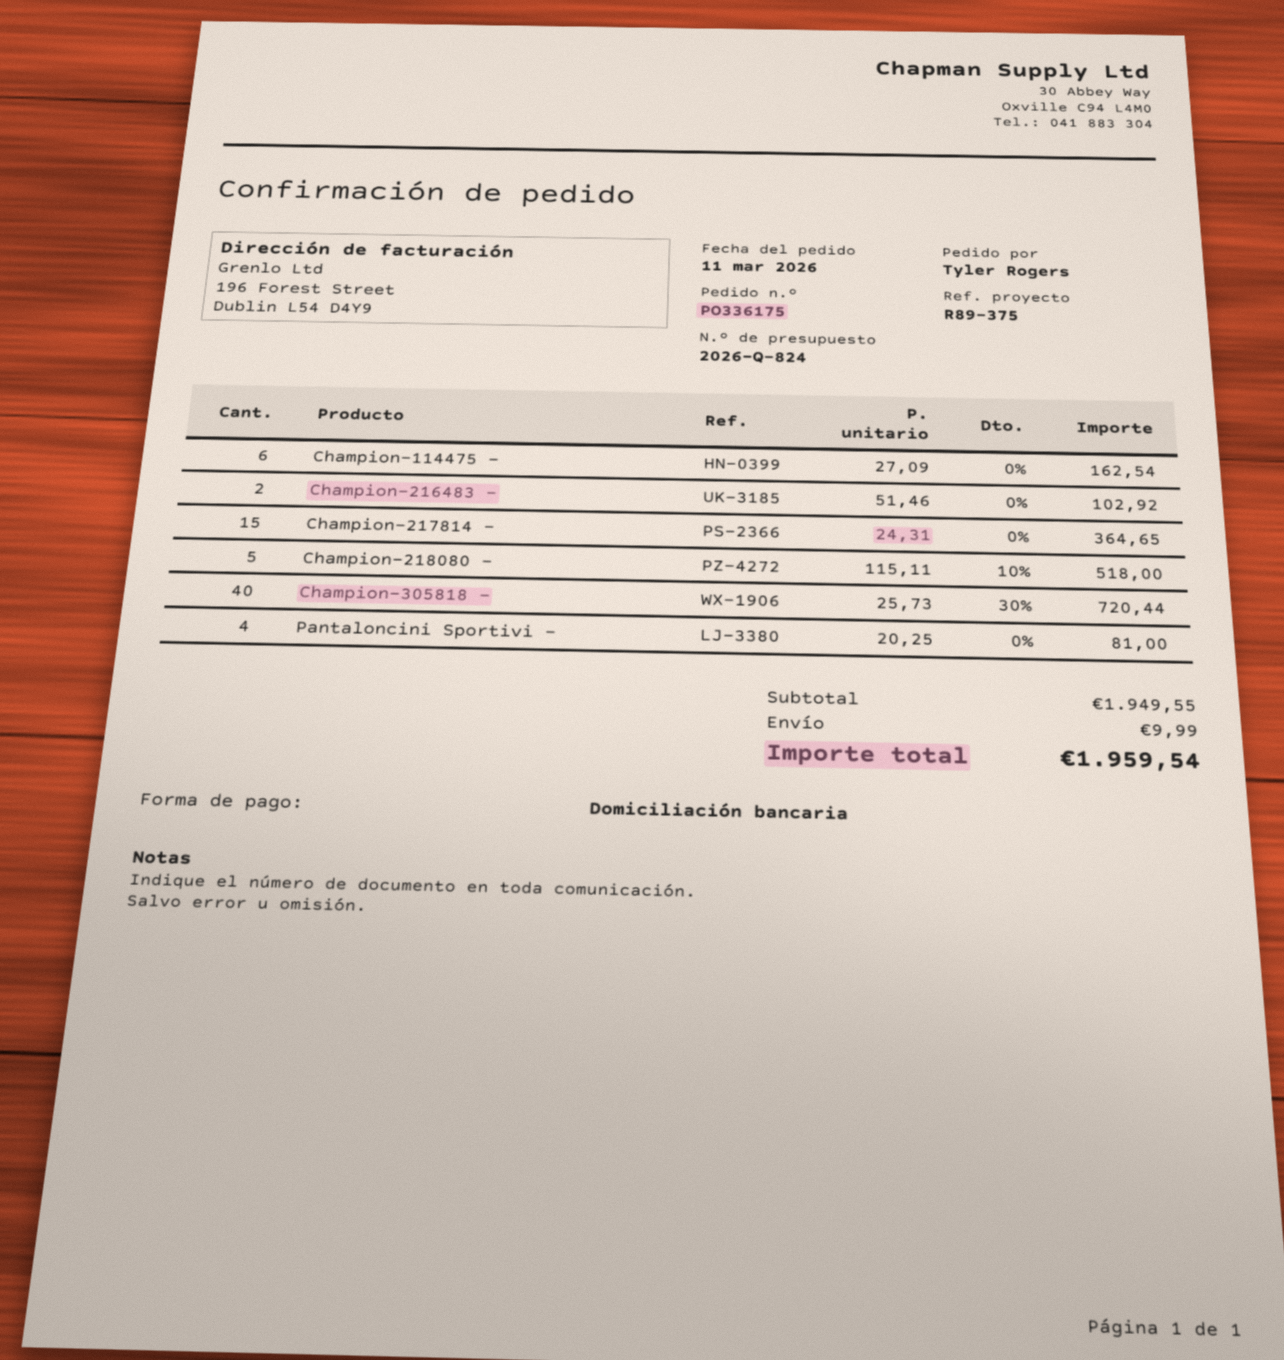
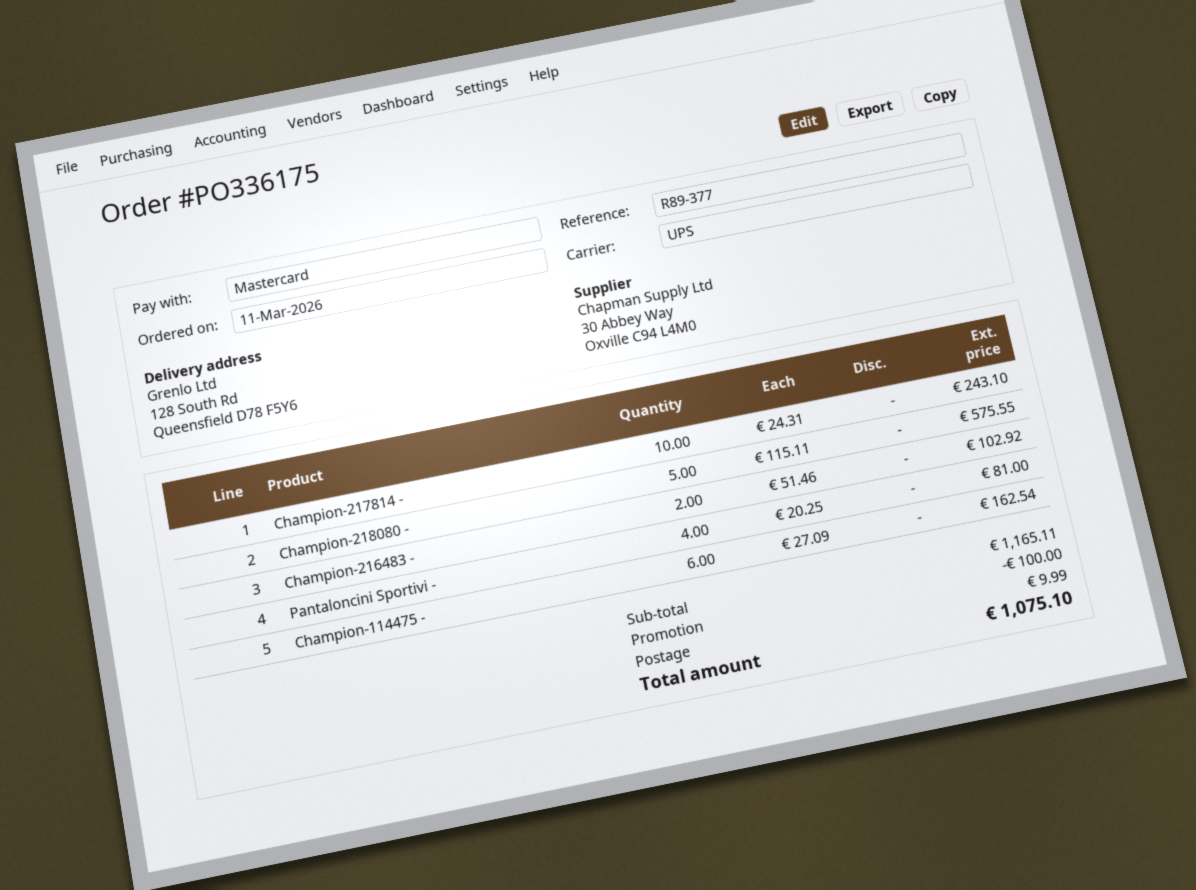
reference: R89-375 -> R89-377
payment method: direct debit -> Mastercard
Champion-217814 -: 15 x 24.31 = 364.65 -> 10 x 24.31 = 243.10
Champion-218080 -: 5 x 115.11 - 10% = 518.00 -> 5 x 115.11 = 575.55
Champion-305818 -: 40 x 25.73 - 30% = 720.44 -> none
subtotal: 1949.55 -> 1165.11
discount: none -> 100.00
total: 1959.54 -> 1075.10

